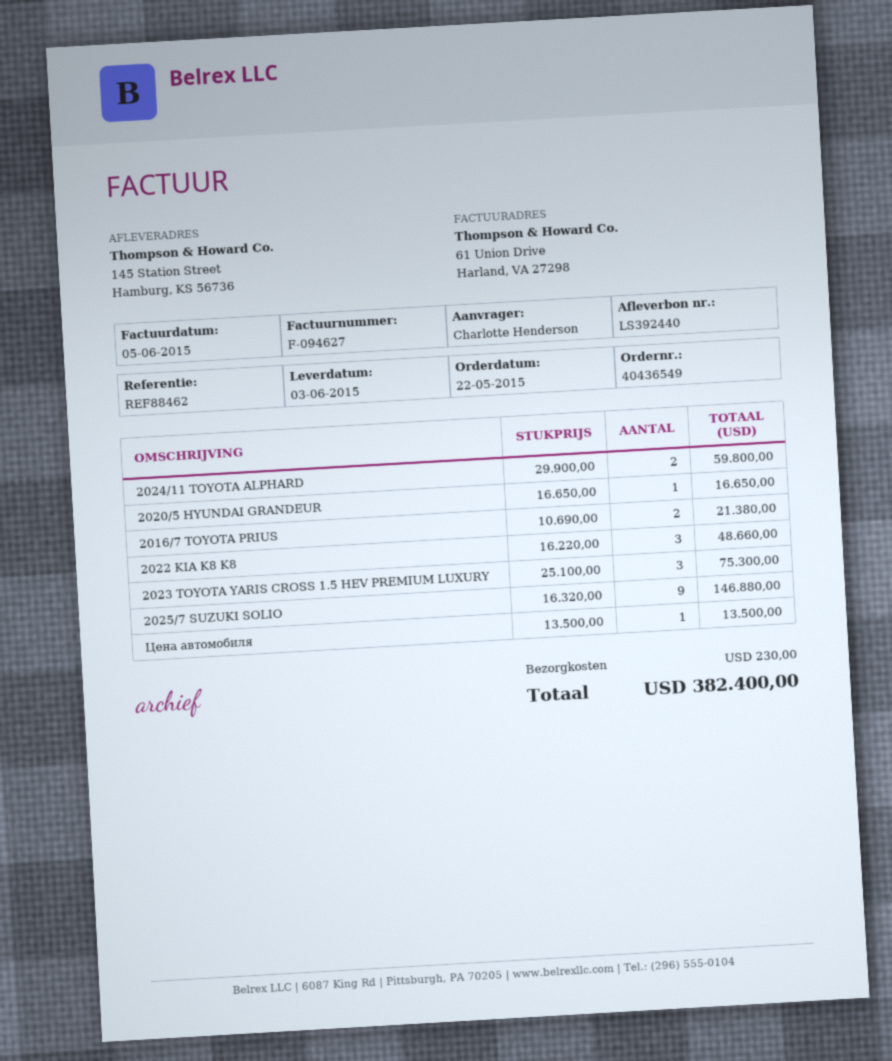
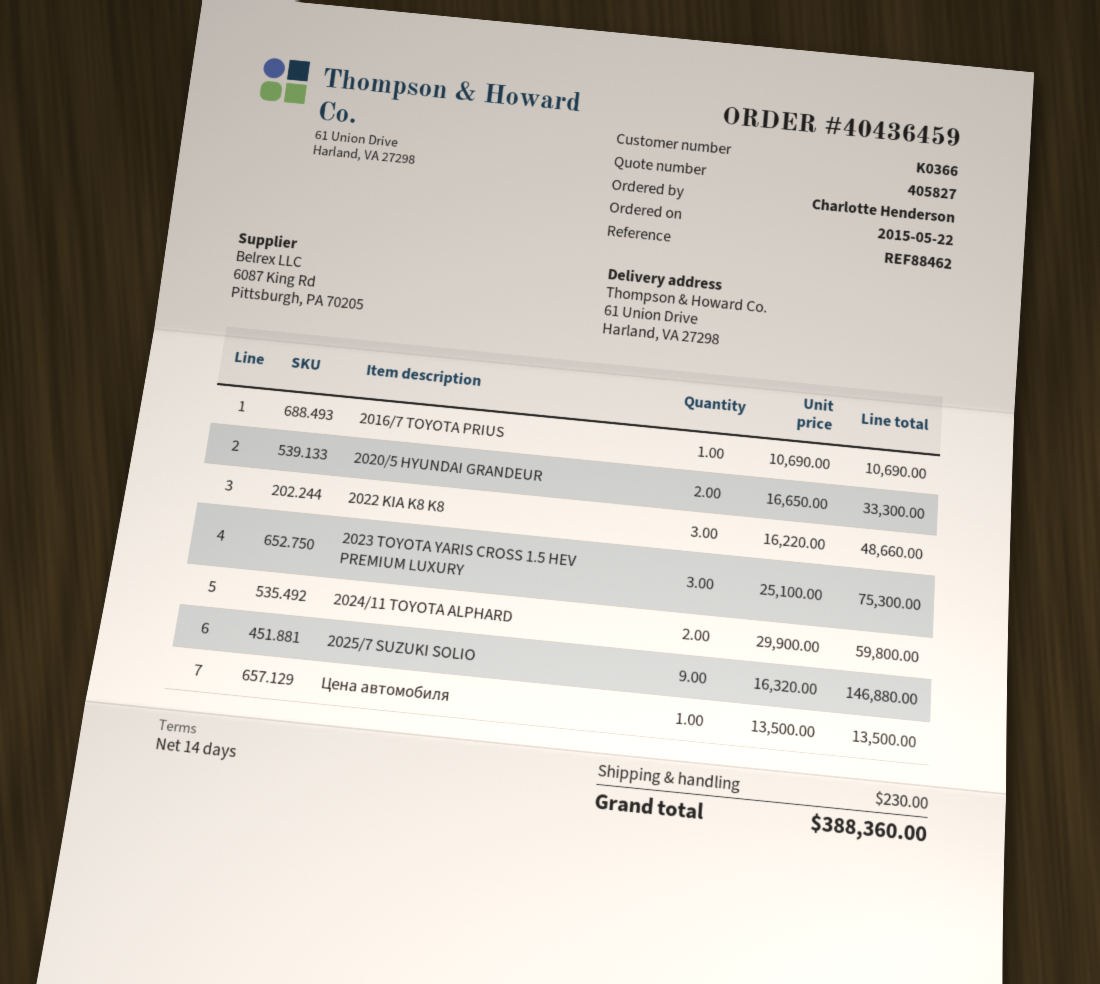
order number: 40436549 -> 40436459
ship to: 145 Station Street, Hamburg, KS 56736 -> 61 Union Drive, Harland, VA 27298
2020/5 HYUNDAI GRANDEUR: 1 x 16650.00 = 16650.00 -> 2 x 16650.00 = 33300.00
2016/7 TOYOTA PRIUS: 2 x 10690.00 = 21380.00 -> 1 x 10690.00 = 10690.00
total: 382400.00 -> 388360.00

